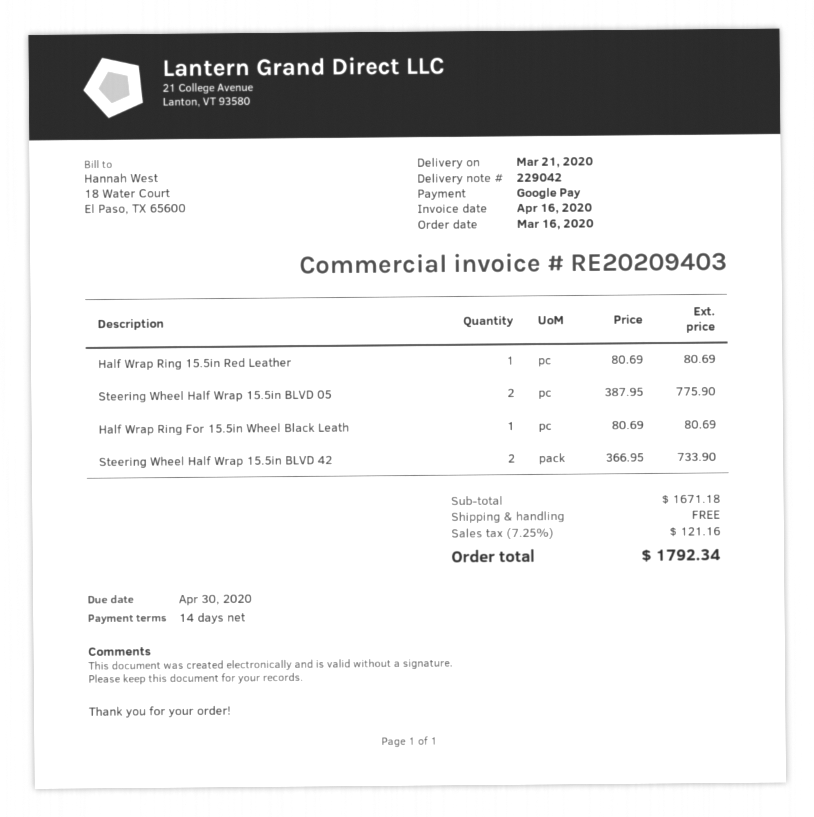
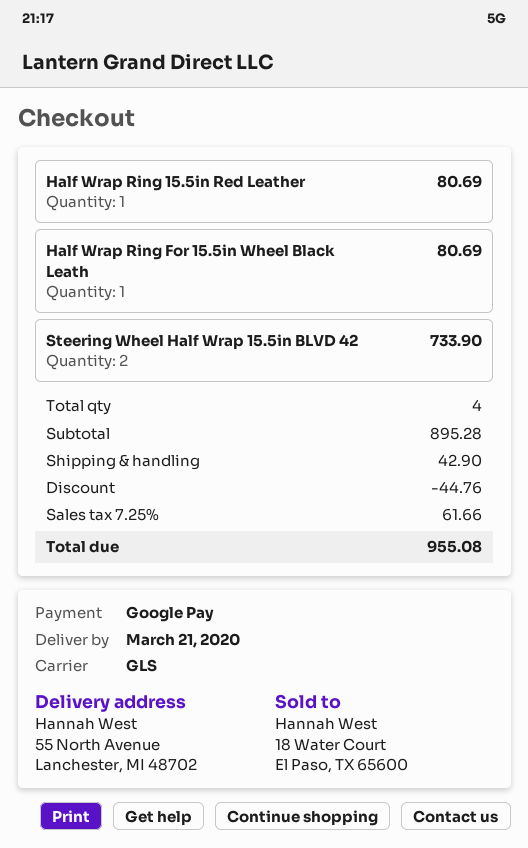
Steering Wheel Half Wrap 15.5in BLVD 05: 2 for 775.90 -> none
subtotal: 1671.18 -> 895.28
discount: none -> 44.76
shipping: 0.00 -> 42.90
tax: 7.25% = 121.16 -> 7.25% = 61.66
total: 1792.34 -> 955.08

